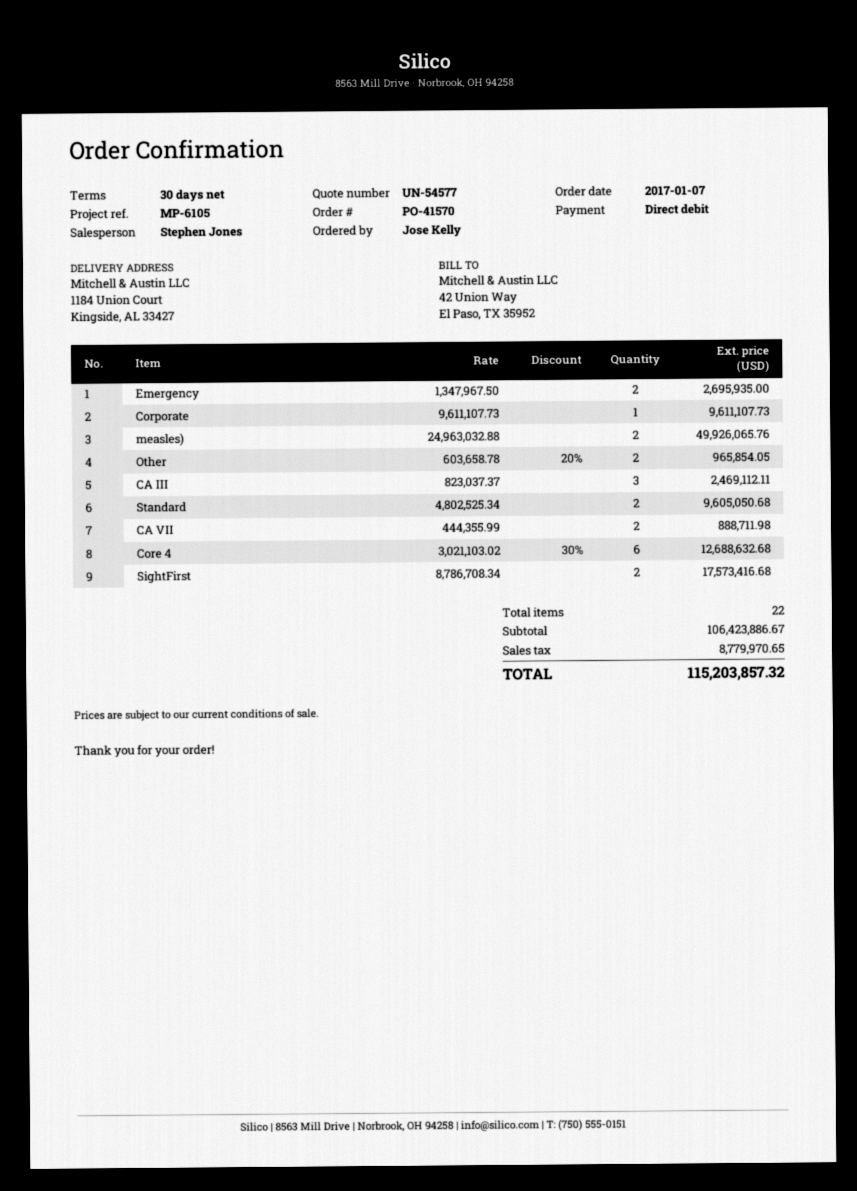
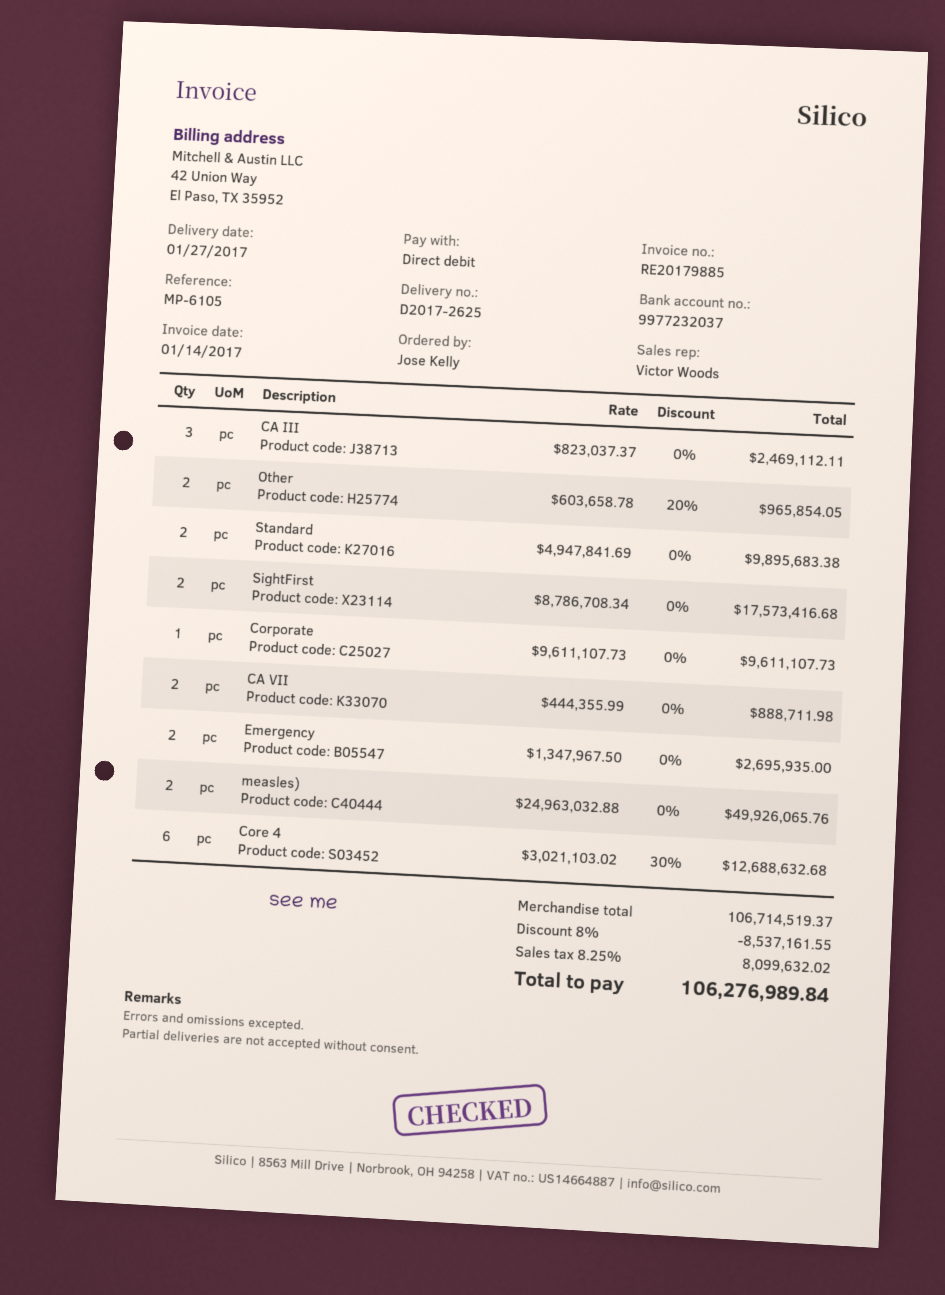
sales rep: Stephen Jones -> Victor Woods
Standard: 2 x 4802525.34 = 9605050.68 -> 2 x 4947841.69 = 9895683.38
subtotal: 106423886.67 -> 106714519.37
discount: none -> 8% = 8537161.55
tax: 8779970.65 -> 8099632.02
total: 115203857.32 -> 106276989.84

